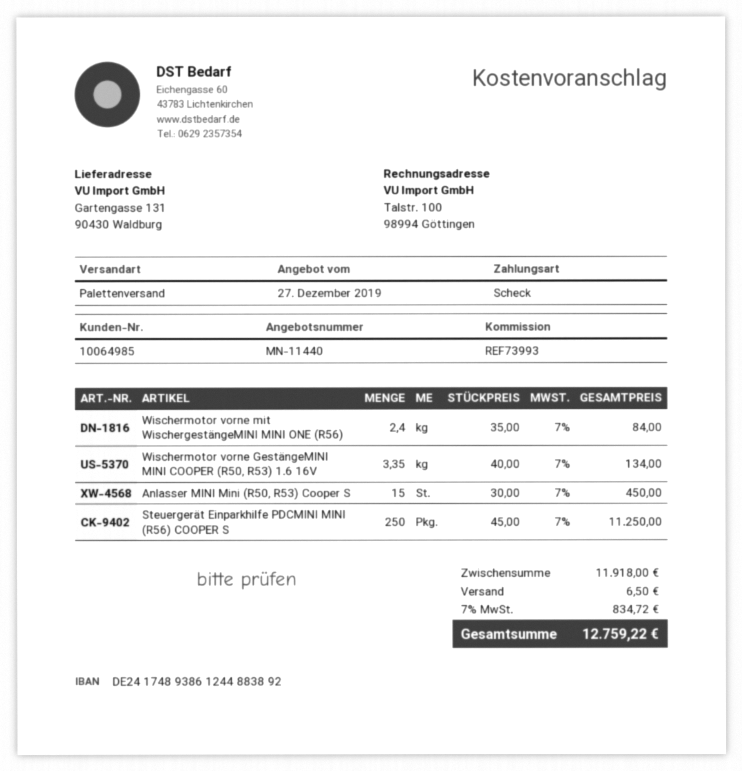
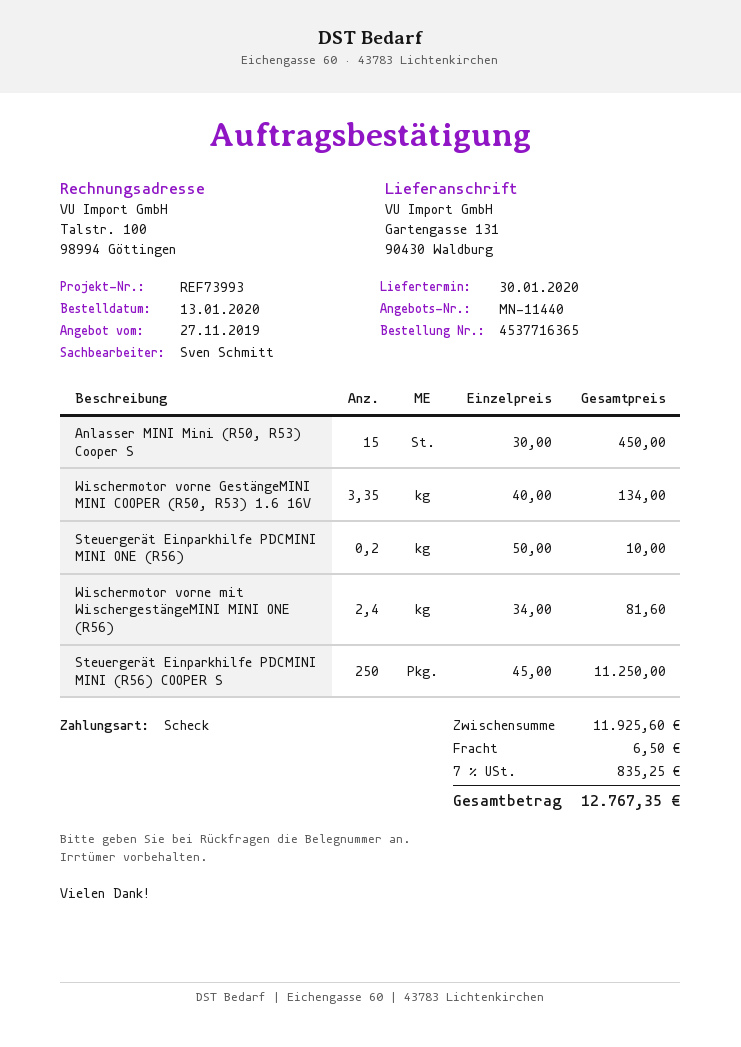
quote date: 2019-12-27 -> 2019-11-27
Wischermotor vorne mit WischergestängeMINI MINI ONE (R56): 2.4 x 35.00 = 84.00 -> 2.4 x 34.00 = 81.60
Steuergerät Einparkhilfe PDCMINI MINI ONE (R56): none -> 0.2 x 50.00 = 10.00
subtotal: 11918.00 -> 11925.60
tax: 7% = 834.72 -> 7% = 835.25
total: 12759.22 -> 12767.35

